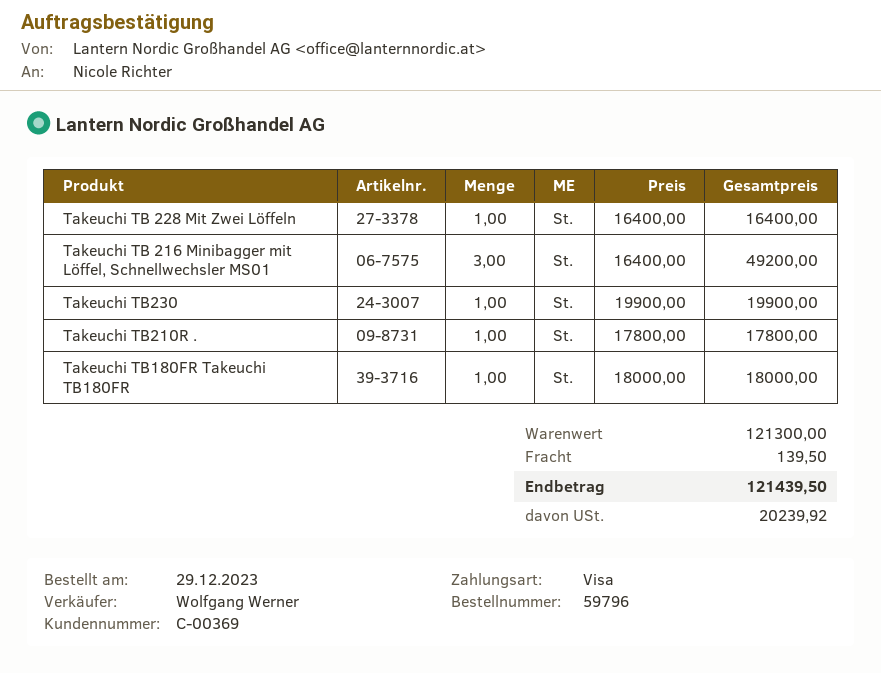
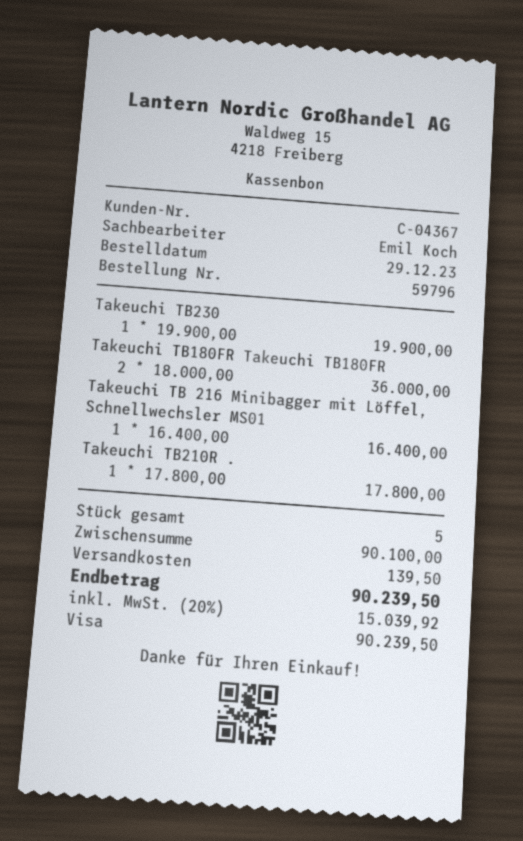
customer number: C-00369 -> C-04367
sales rep: Wolfgang Werner -> Emil Koch
Takeuchi TB 228 Mit Zwei Löffeln: 1 x 16400.00 = 16400.00 -> none
Takeuchi TB 216 Minibagger mit Löffel, Schnellwechsler MS01: 3 x 16400.00 = 49200.00 -> 1 x 16400.00 = 16400.00
Takeuchi TB180FR Takeuchi TB180FR: 1 x 18000.00 = 18000.00 -> 2 x 18000.00 = 36000.00
subtotal: 121300.00 -> 90100.00
tax: 20239.92 -> 15039.92
total: 121439.50 -> 90239.50

